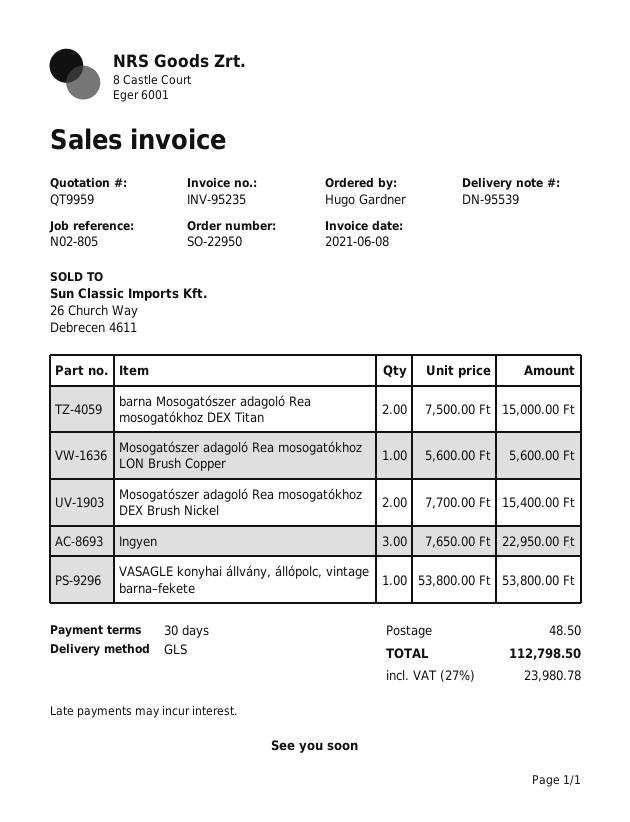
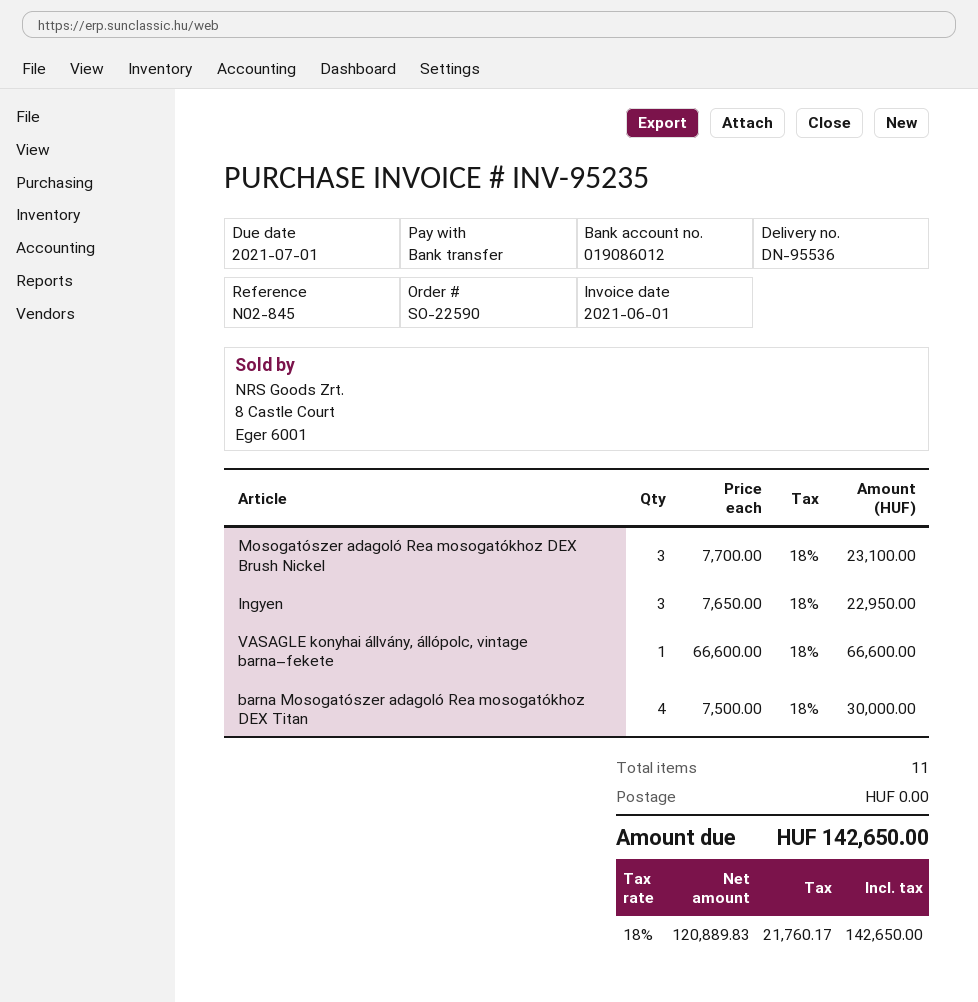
order number: SO-22950 -> SO-22590
delivery note number: DN-95539 -> DN-95536
invoice date: 2021-06-08 -> 2021-06-01
reference: N02-805 -> N02-845
barna Mosogatószer adagoló Rea mosogatókhoz DEX Titan: 2 x 7500.00 = 15000.00 -> 4 x 7500.00 = 30000.00
Mosogatószer adagoló Rea mosogatókhoz LON Brush Copper: 1 x 5600.00 = 5600.00 -> none
Mosogatószer adagoló Rea mosogatókhoz DEX Brush Nickel: 2 x 7700.00 = 15400.00 -> 3 x 7700.00 = 23100.00
VASAGLE konyhai állvány, állópolc, vintage barna–fekete: 1 x 53800.00 = 53800.00 -> 1 x 66600.00 = 66600.00
shipping: 48.50 -> 0.00
tax: 27% = 23980.78 -> 18% = 21760.17
total: 112798.50 -> 142650.00

